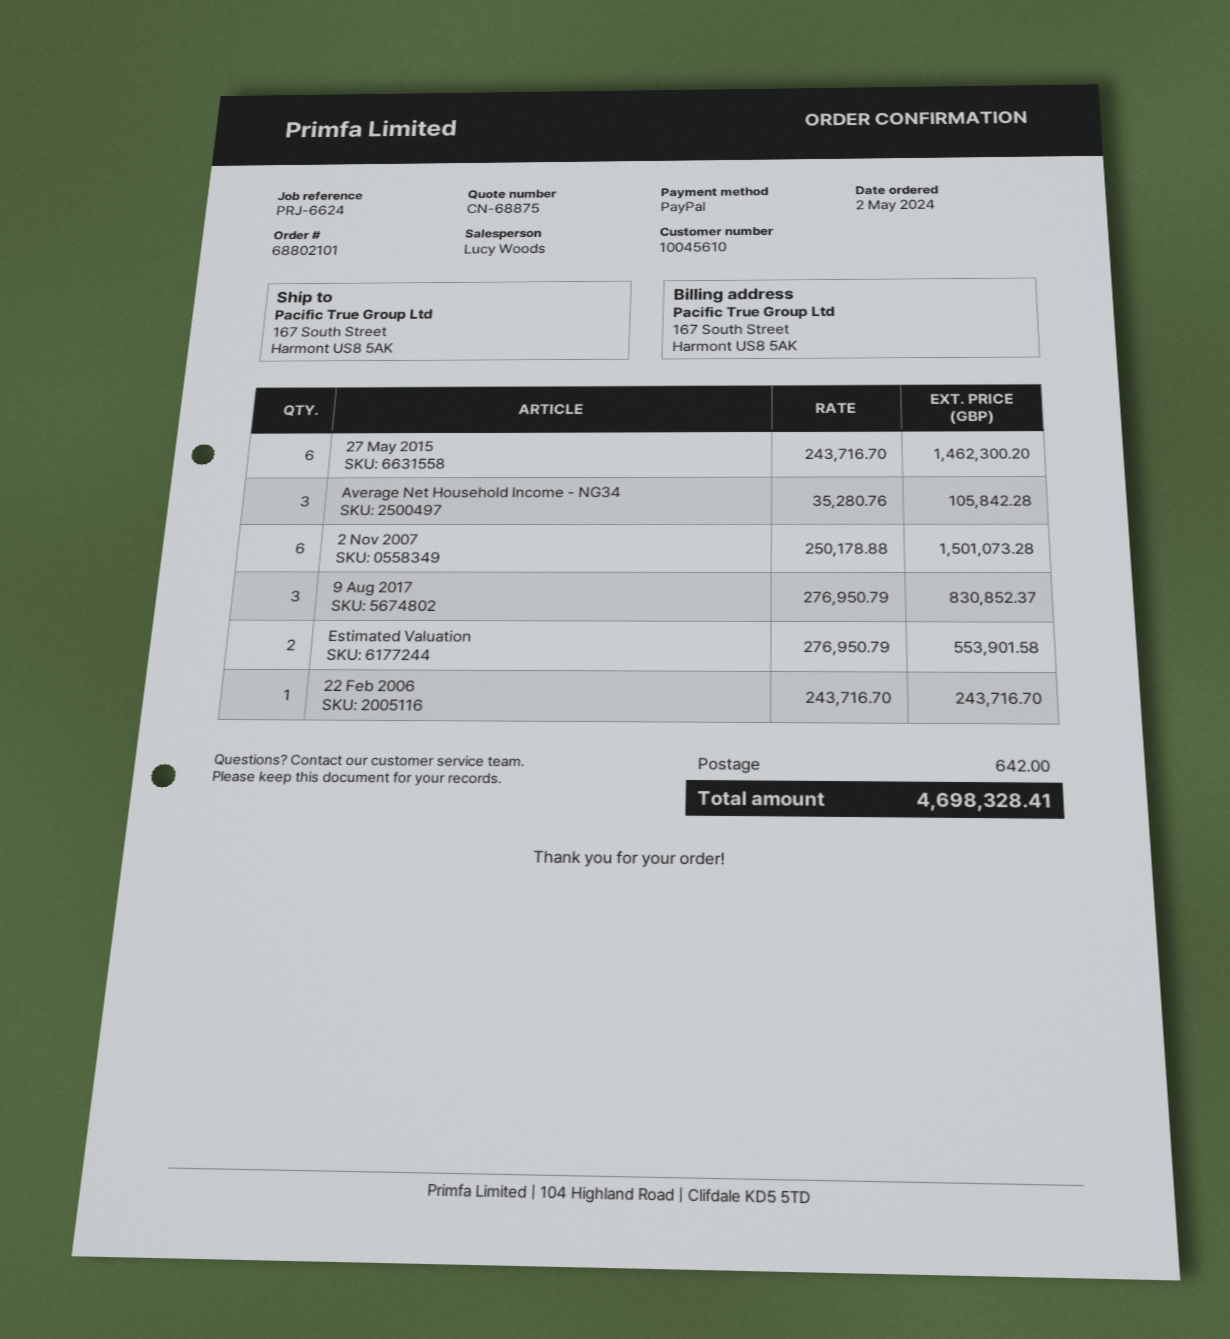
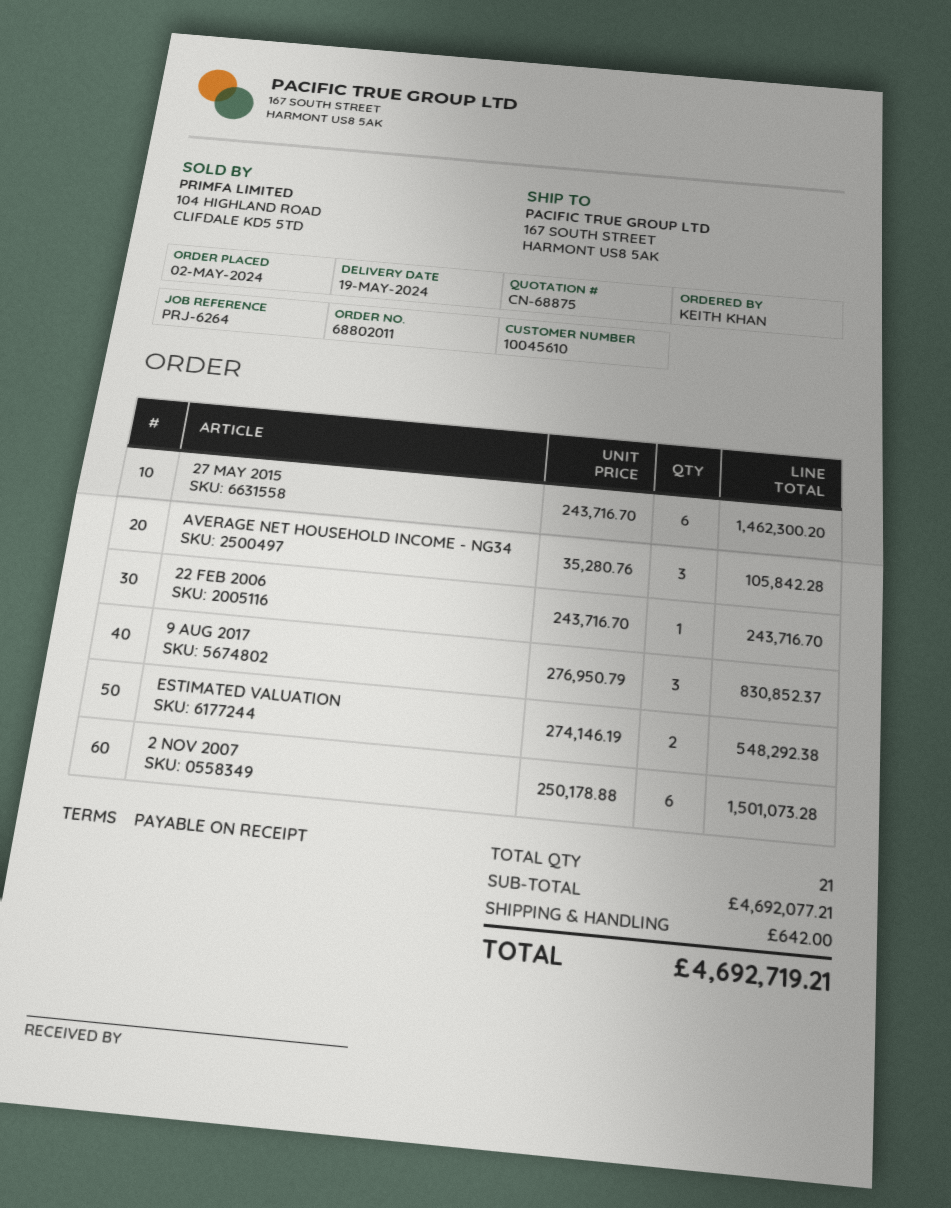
order number: 68802101 -> 68802011
reference: PRJ-6624 -> PRJ-6264
Estimated Valuation: 2 x 276950.79 = 553901.58 -> 2 x 274146.19 = 548292.38
total: 4698328.41 -> 4692719.21

